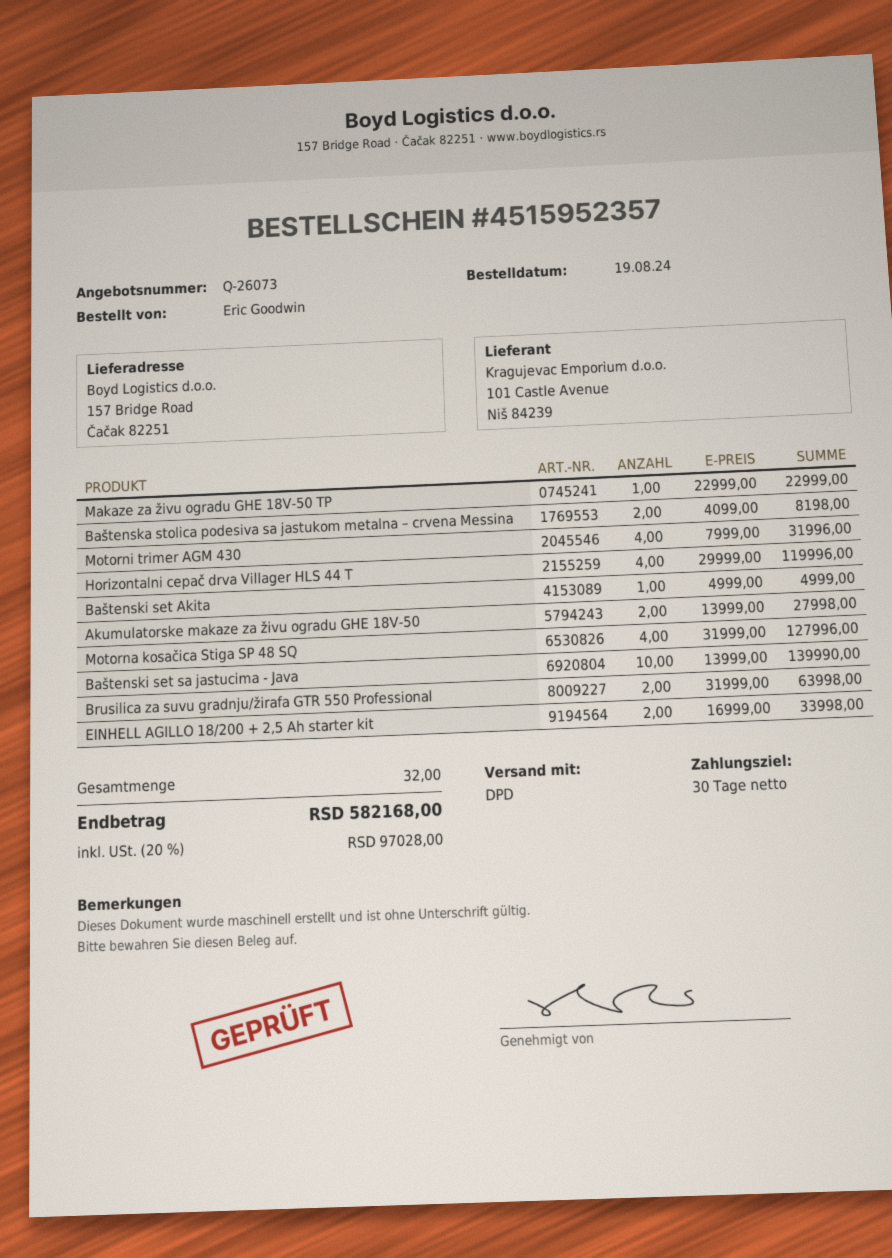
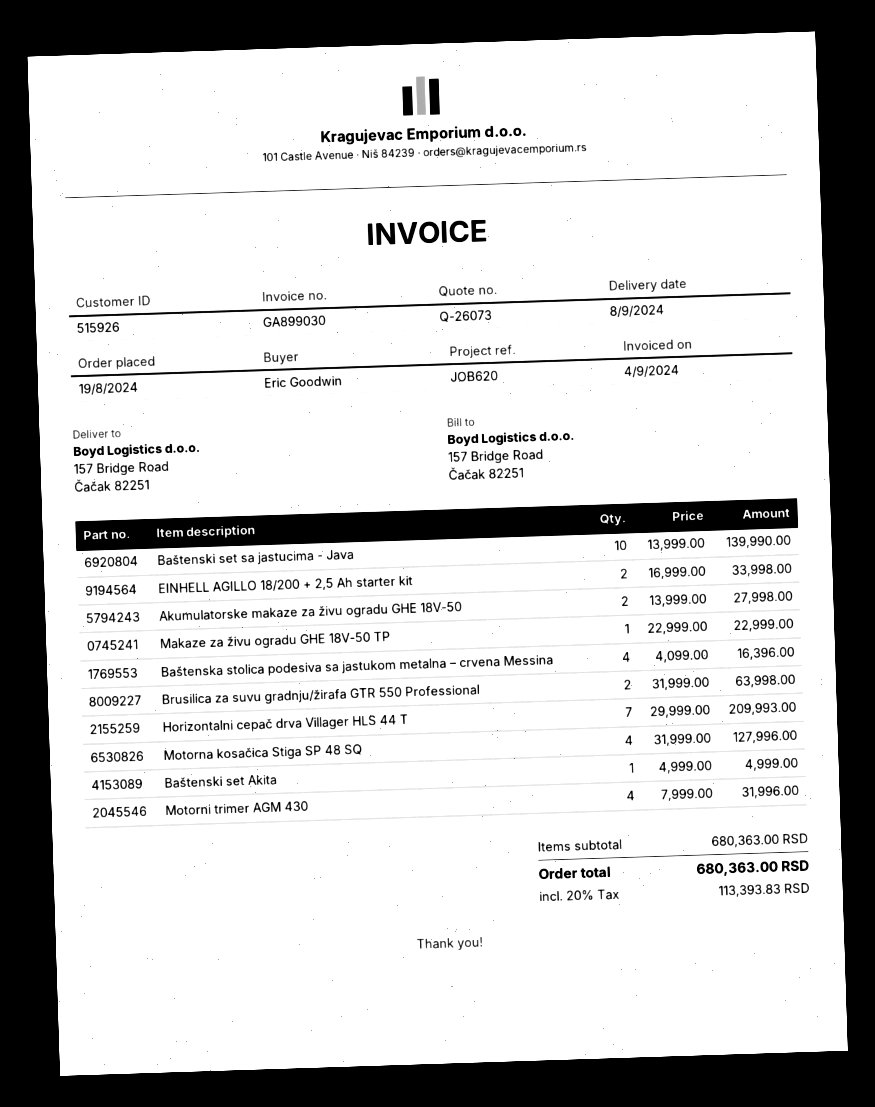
Baštenska stolica podesiva sa jastukom metalna – crvena Messina: 2 x 4099.00 = 8198.00 -> 4 x 4099.00 = 16396.00
Horizontalni cepač drva Villager HLS 44 T: 4 x 29999.00 = 119996.00 -> 7 x 29999.00 = 209993.00
tax: 20% = 97028.00 -> 20% = 113393.83
total: 582168.00 -> 680363.00

